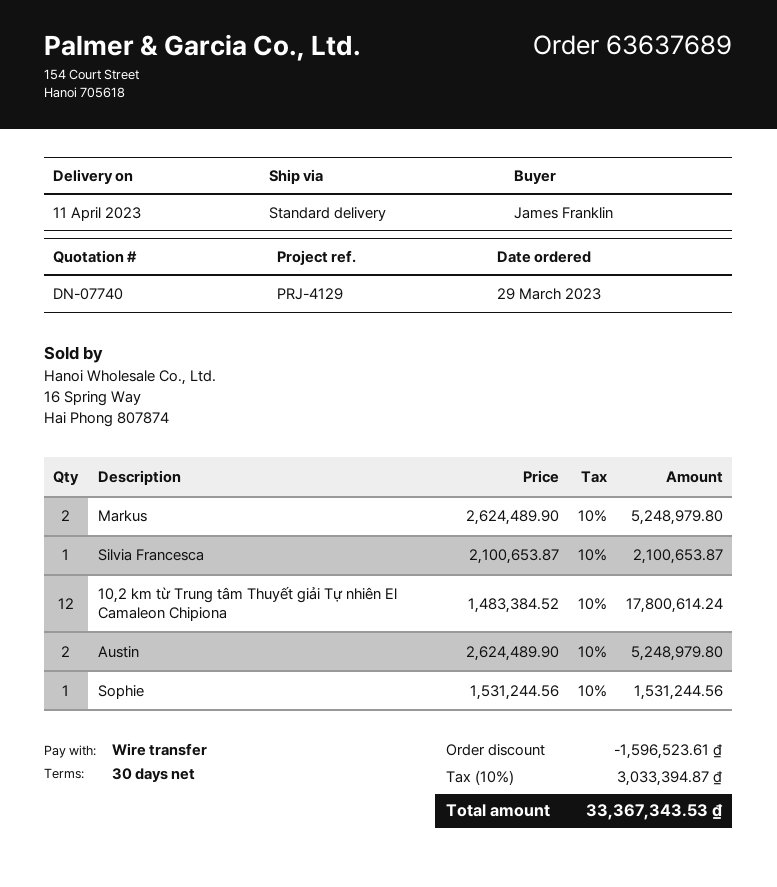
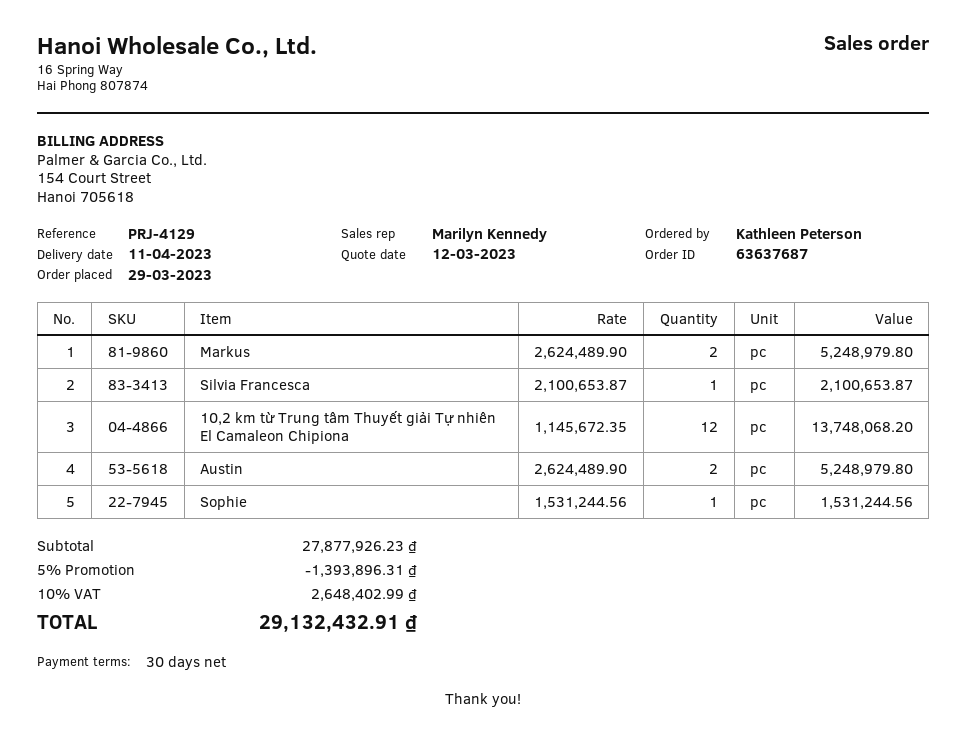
order number: 63637689 -> 63637687
ordered by: James Franklin -> Kathleen Peterson
10,2 km từ Trung tâm Thuyết giải Tự nhiên El Camaleon Chipiona: 12 x 1483384.52 = 17800614.24 -> 12 x 1145672.35 = 13748068.20
discount: 1596523.61 -> 1393896.31
tax: 10% = 3033394.87 -> 10% = 2648402.99
total: 33367343.53 -> 29132432.91

